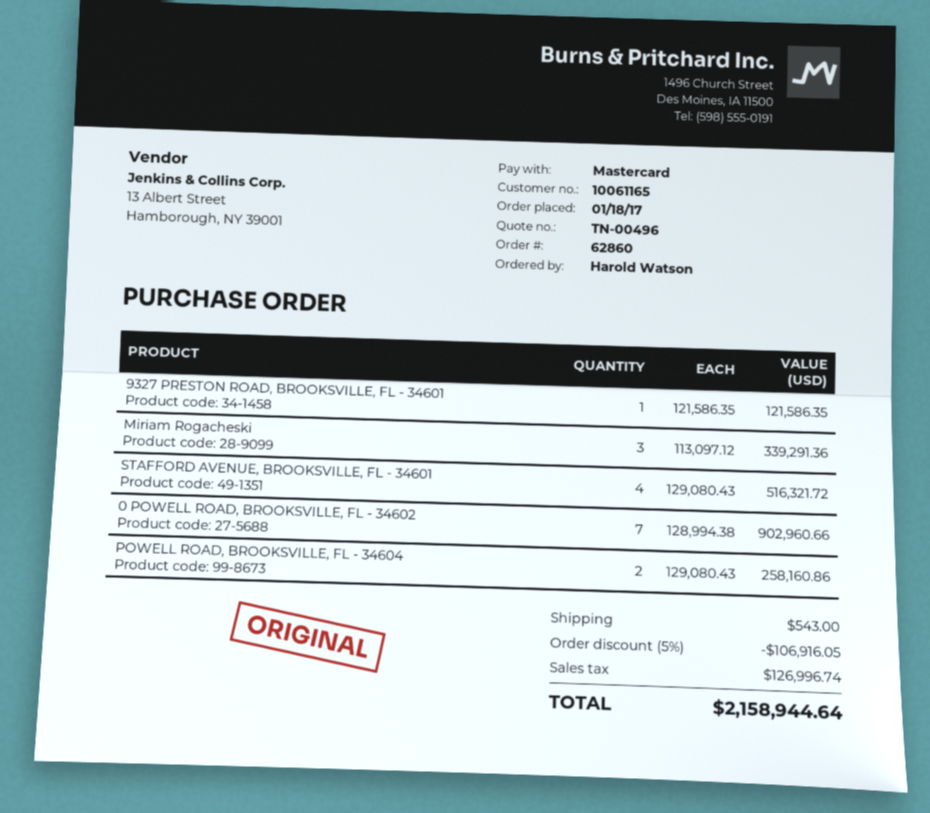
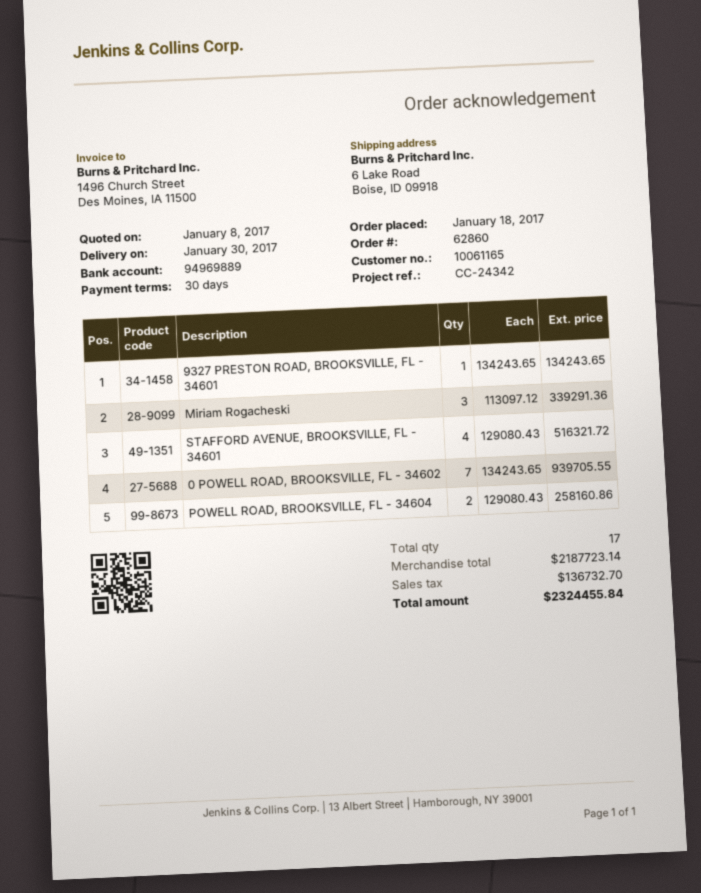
9327 PRESTON ROAD, BROOKSVILLE, FL - 34601: 1 x 121586.35 = 121586.35 -> 1 x 134243.65 = 134243.65
0 POWELL ROAD, BROOKSVILLE, FL - 34602: 7 x 128994.38 = 902960.66 -> 7 x 134243.65 = 939705.55
discount: 5% = 106916.05 -> none
shipping: 543.00 -> none
tax: 126996.74 -> 136732.70
total: 2158944.64 -> 2324455.84

